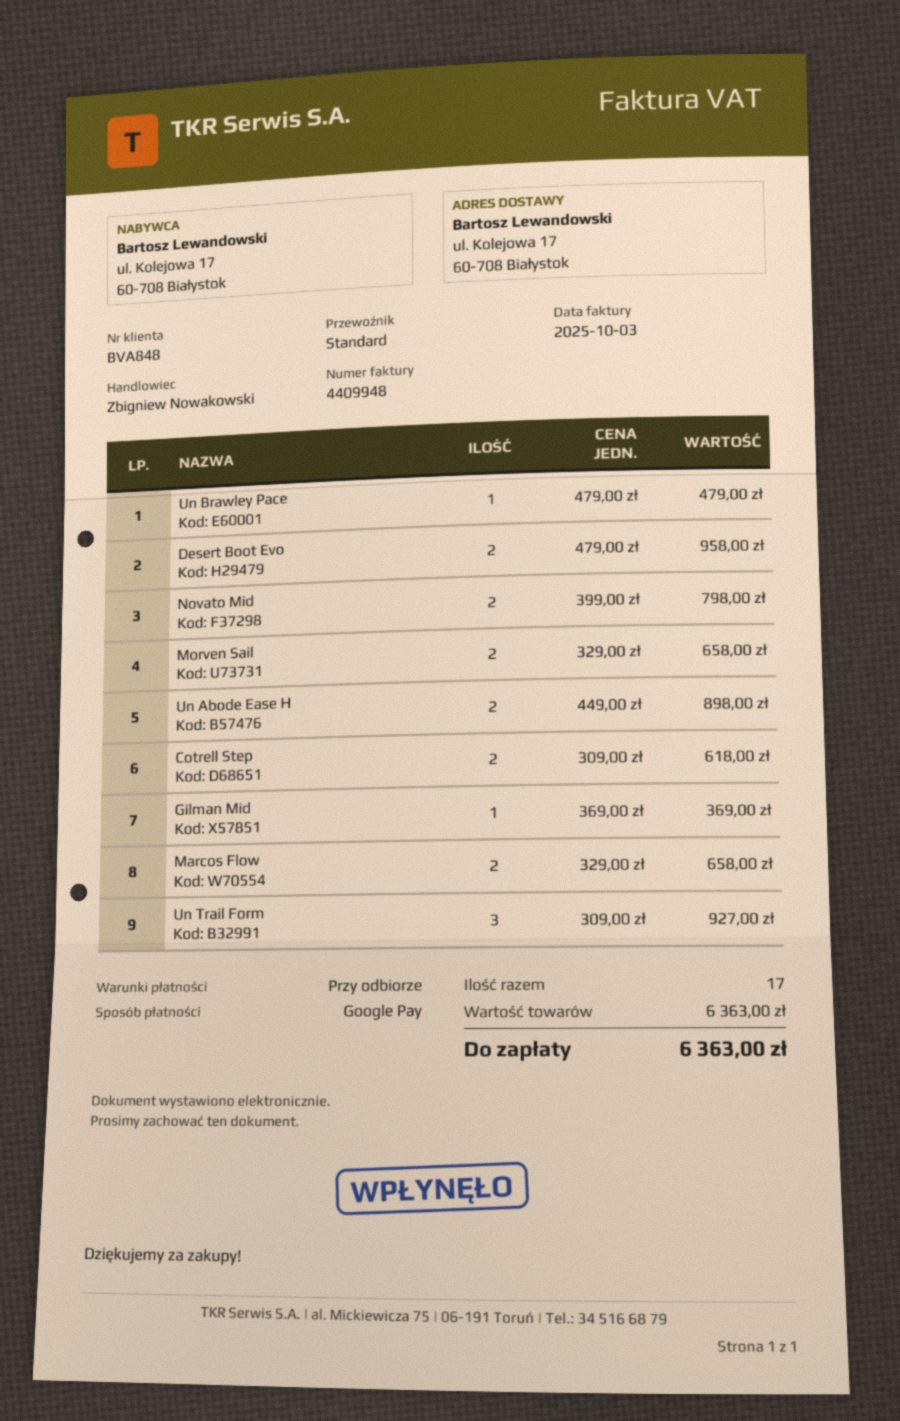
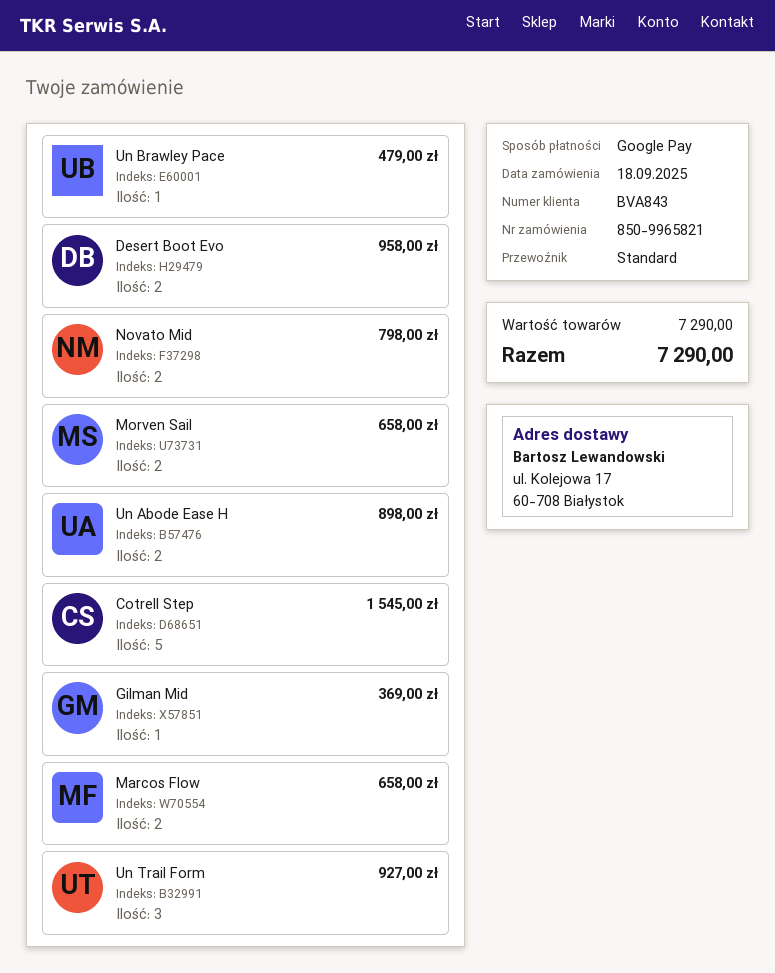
customer number: BVA848 -> BVA843
Cotrell Step: 2 for 618.00 -> 5 for 1545.00
subtotal: 6363.00 -> 7290.00
total: 6363.00 -> 7290.00

